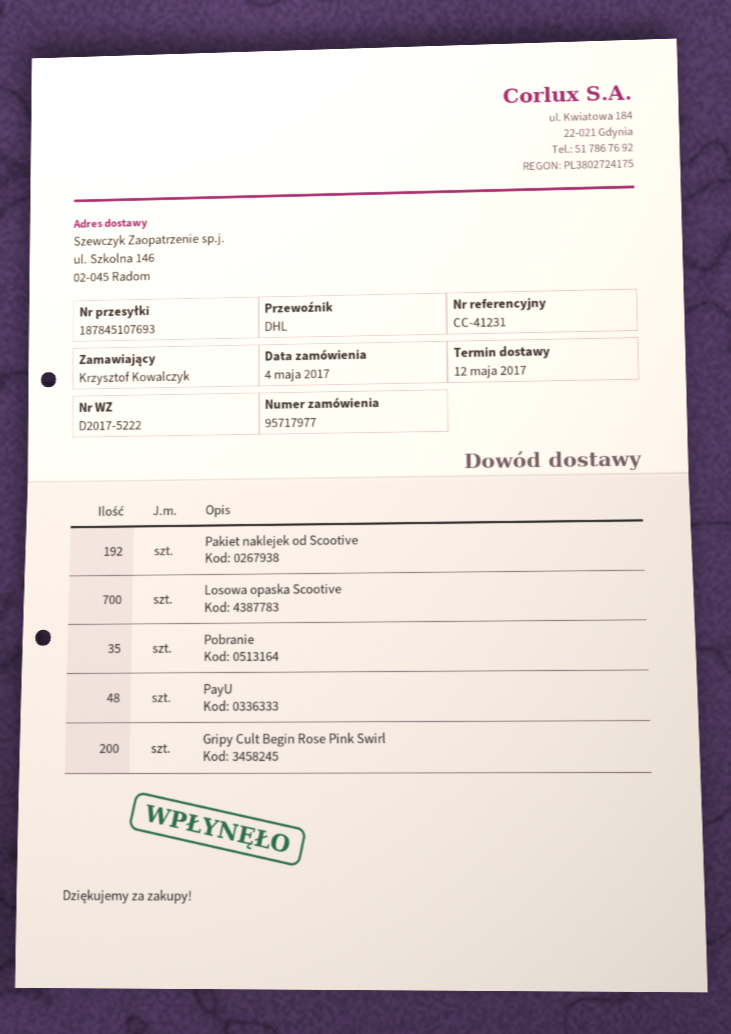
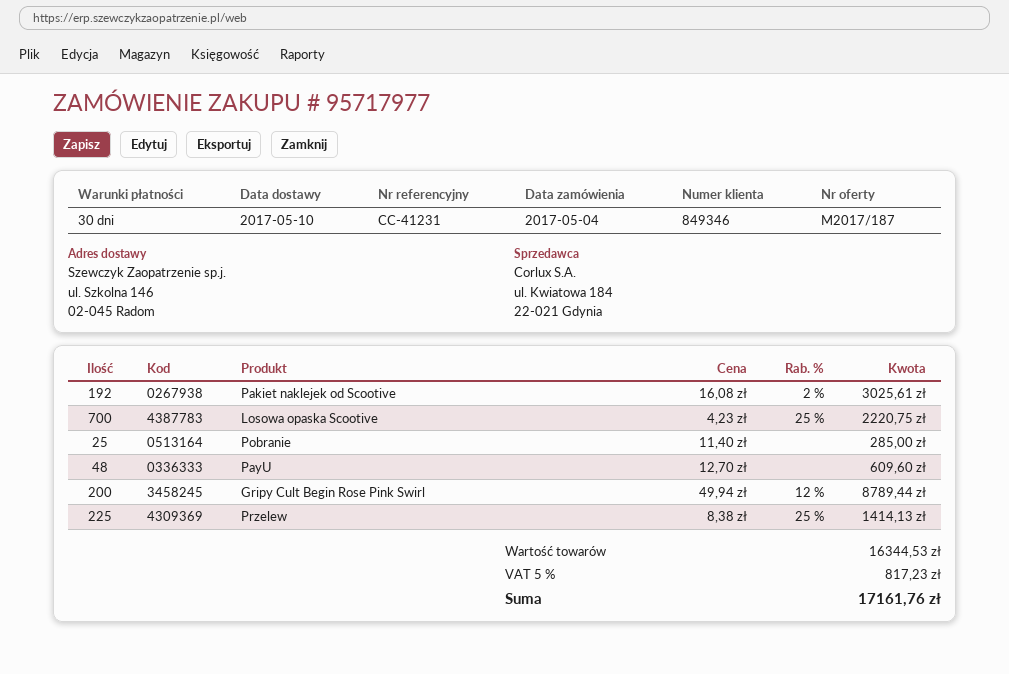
delivery date: 2017-05-12 -> 2017-05-10
Pobranie: 35 -> 25
Przelew: none -> 225

